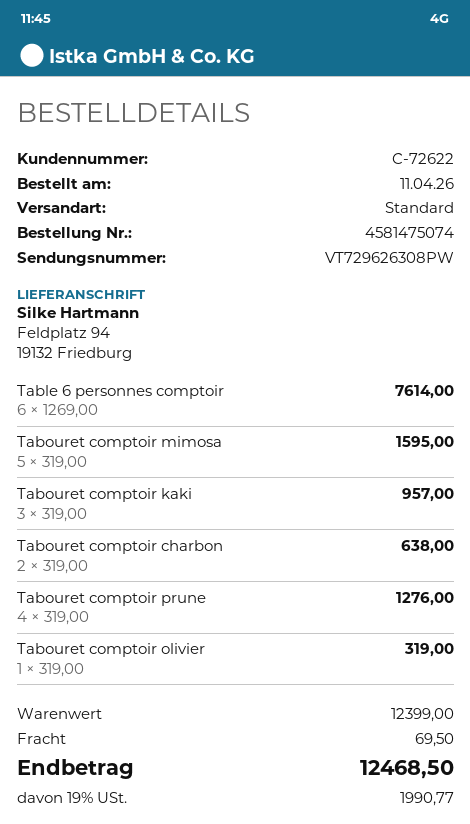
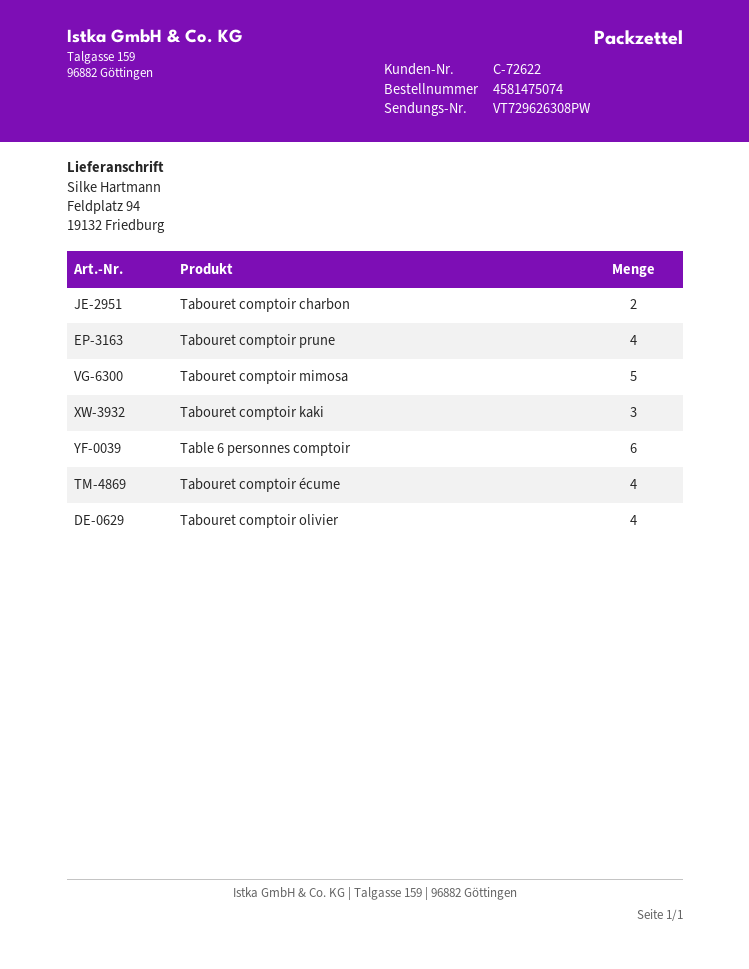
Tabouret comptoir olivier: 1 -> 4
Tabouret comptoir écume: none -> 4

